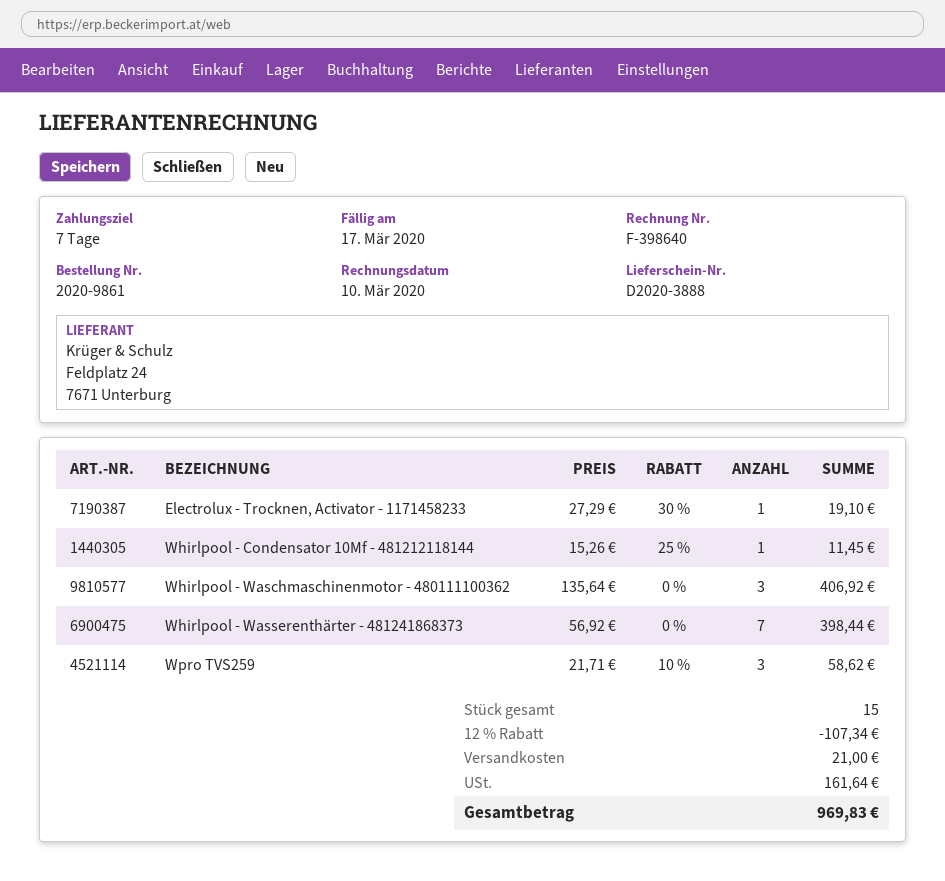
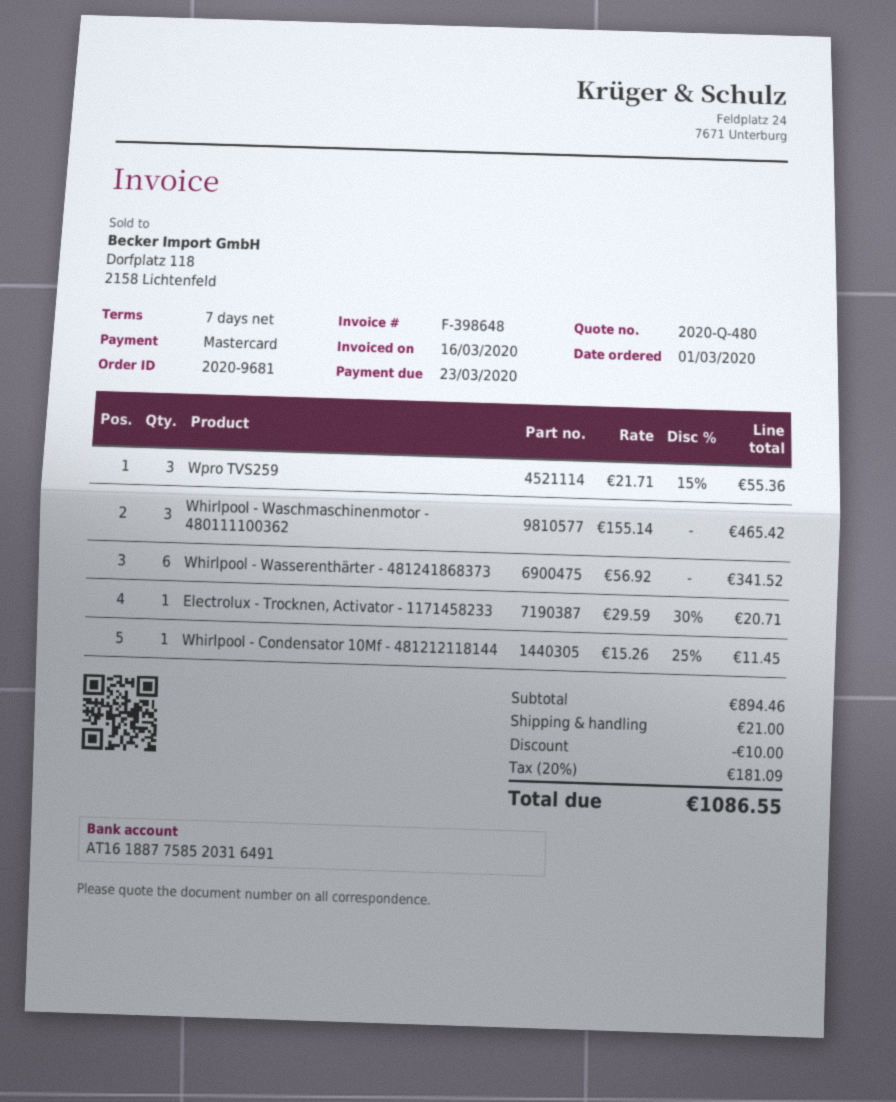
order number: 2020-9861 -> 2020-9681
invoice number: F-398640 -> F-398648
invoice date: 2020-03-10 -> 2020-03-16
due date: 2020-03-17 -> 2020-03-23
Electrolux - Trocknen, Activator - 1171458233: 1 x 27.29 - 30% = 19.10 -> 1 x 29.59 - 30% = 20.71
Whirlpool - Waschmaschinenmotor - 480111100362: 3 x 135.64 = 406.92 -> 3 x 155.14 = 465.42
Whirlpool - Wasserenthärter - 481241868373: 7 x 56.92 = 398.44 -> 6 x 56.92 = 341.52
Wpro TVS259: 3 x 21.71 - 10% = 58.62 -> 3 x 21.71 - 15% = 55.36
discount: 107.34 -> 10.00
tax: 161.64 -> 181.09
total: 969.83 -> 1086.55

